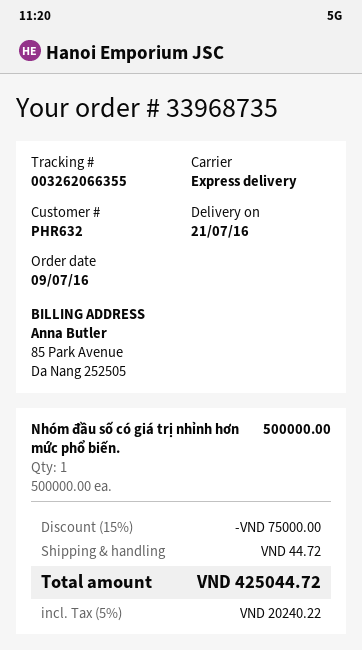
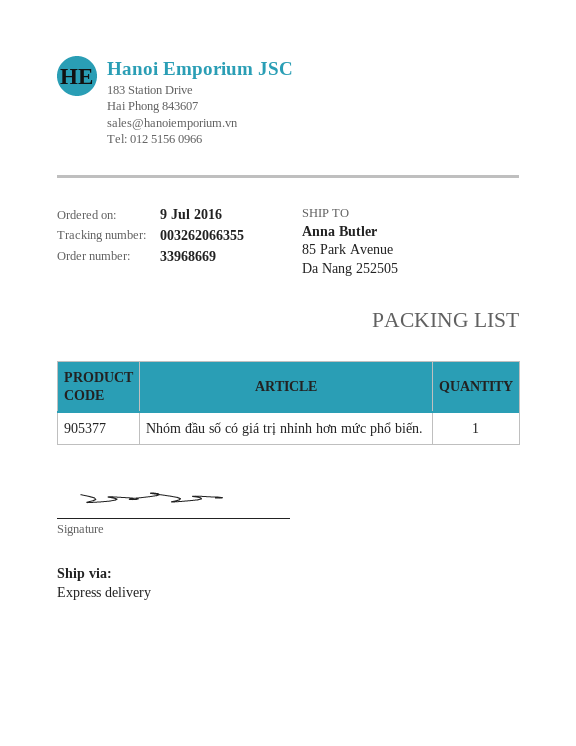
order number: 33968735 -> 33968669

